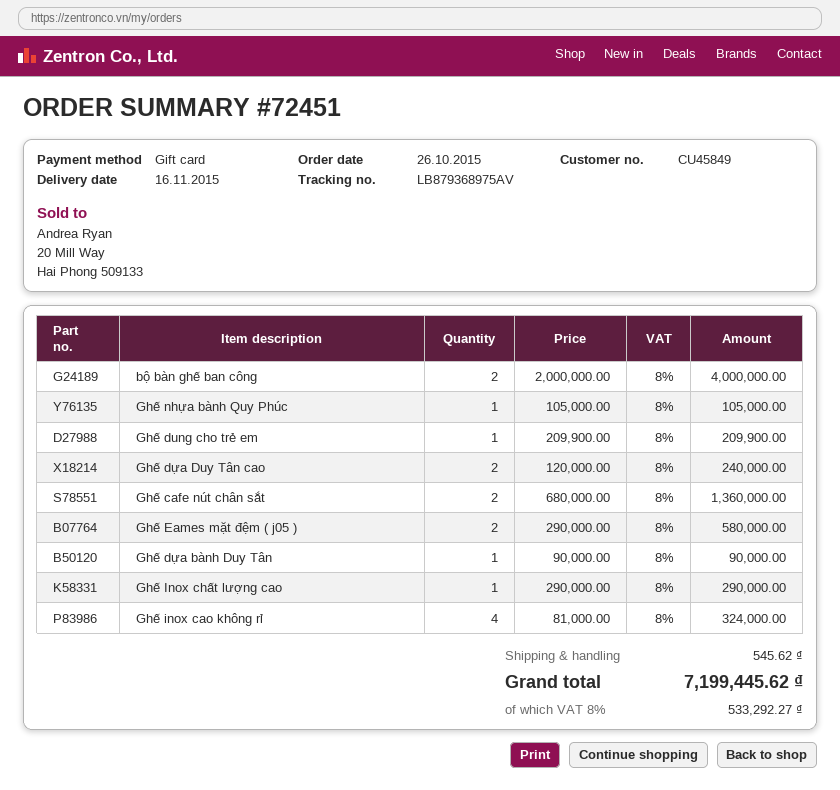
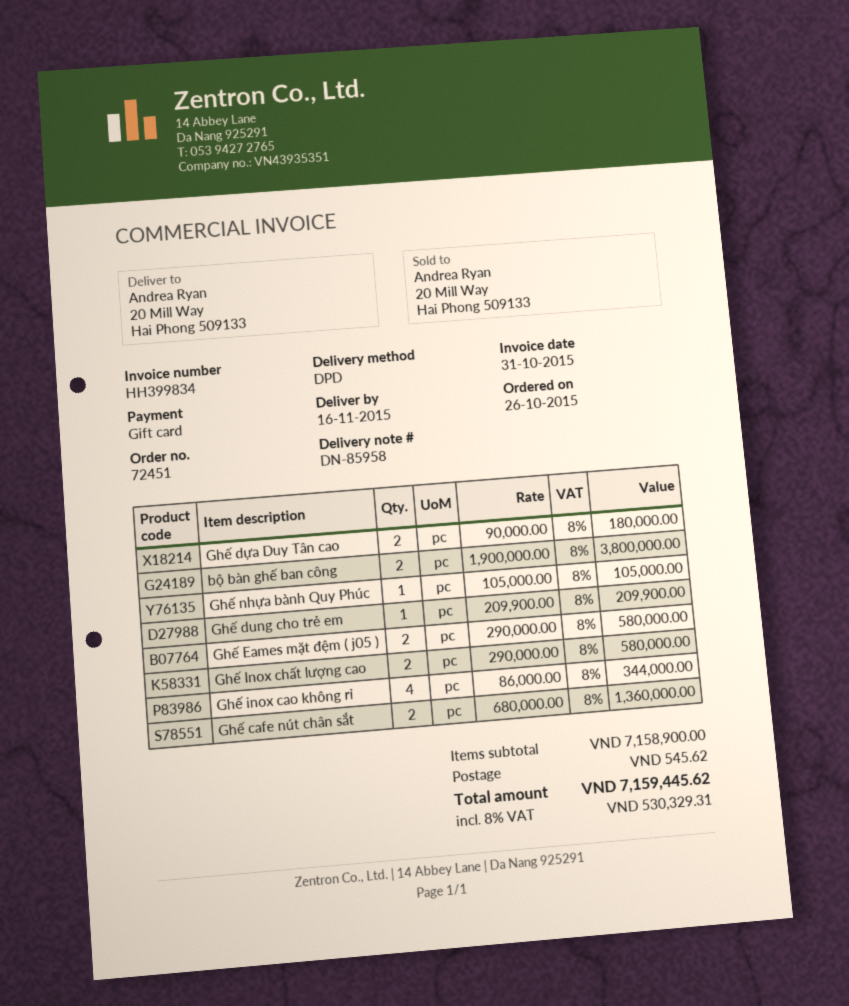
bộ bàn ghế ban công: 2 x 2000000.00 = 4000000.00 -> 2 x 1900000.00 = 3800000.00
Ghế dựa Duy Tân cao: 2 x 120000.00 = 240000.00 -> 2 x 90000.00 = 180000.00
Ghế dựa bành Duy Tân: 1 x 90000.00 = 90000.00 -> none
Ghế Inox chất lượng cao: 1 x 290000.00 = 290000.00 -> 2 x 290000.00 = 580000.00
Ghế inox cao không rỉ: 4 x 81000.00 = 324000.00 -> 4 x 86000.00 = 344000.00
tax: 8% = 533292.27 -> 8% = 530329.31
total: 7199445.62 -> 7159445.62

